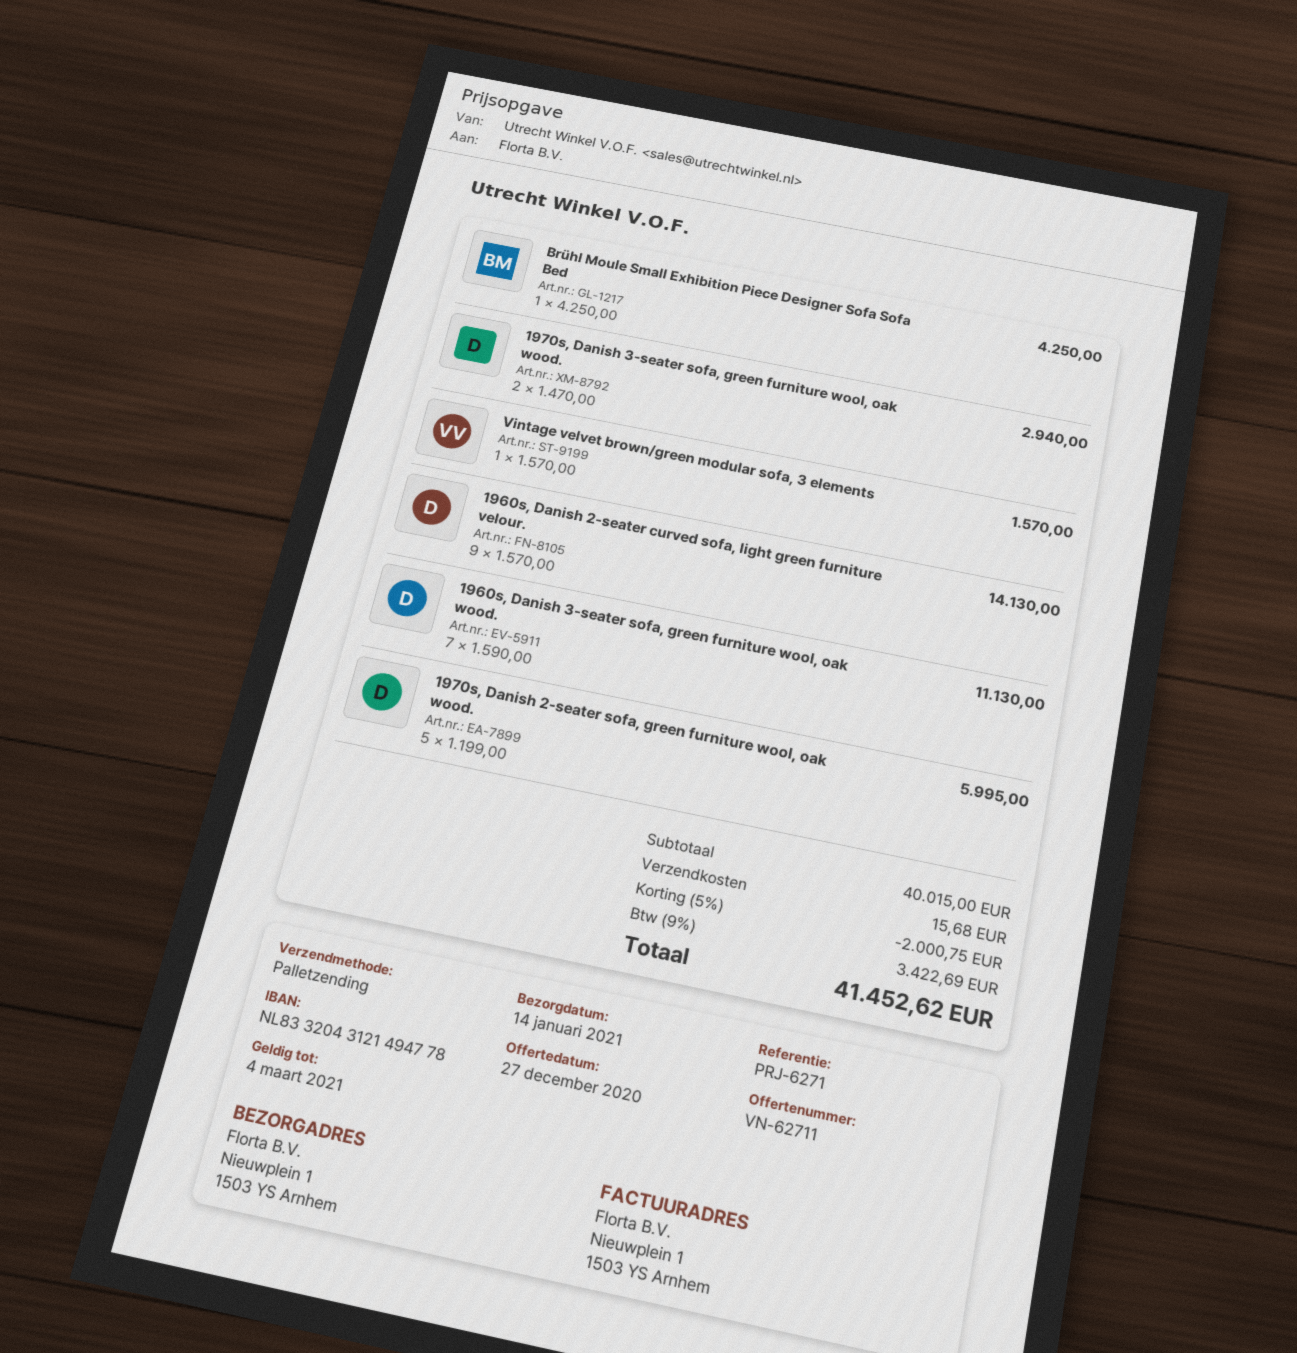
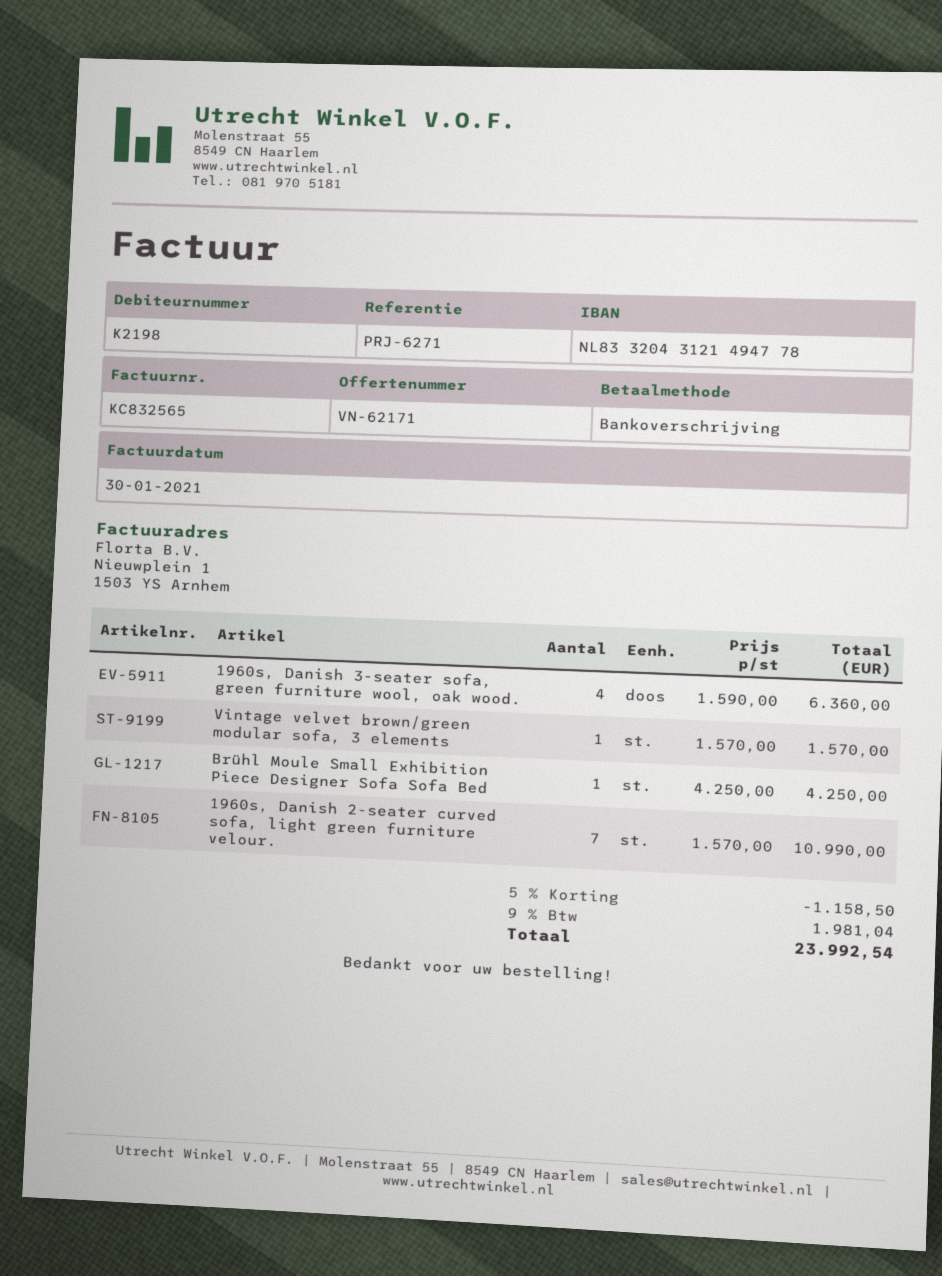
quote number: VN-62711 -> VN-62171
1970s, Danish 3-seater sofa, green furniture wool, oak wood.: 2 x 1470.00 = 2940.00 -> none
1960s, Danish 2-seater curved sofa, light green furniture velour.: 9 x 1570.00 = 14130.00 -> 7 x 1570.00 = 10990.00
1960s, Danish 3-seater sofa, green furniture wool, oak wood.: 7 x 1590.00 = 11130.00 -> 4 x 1590.00 = 6360.00
1970s, Danish 2-seater sofa, green furniture wool, oak wood.: 5 x 1199.00 = 5995.00 -> none
discount: 5% = 2000.75 -> 5% = 1158.50
shipping: 15.68 -> none
tax: 9% = 3422.69 -> 9% = 1981.04
total: 41452.62 -> 23992.54

